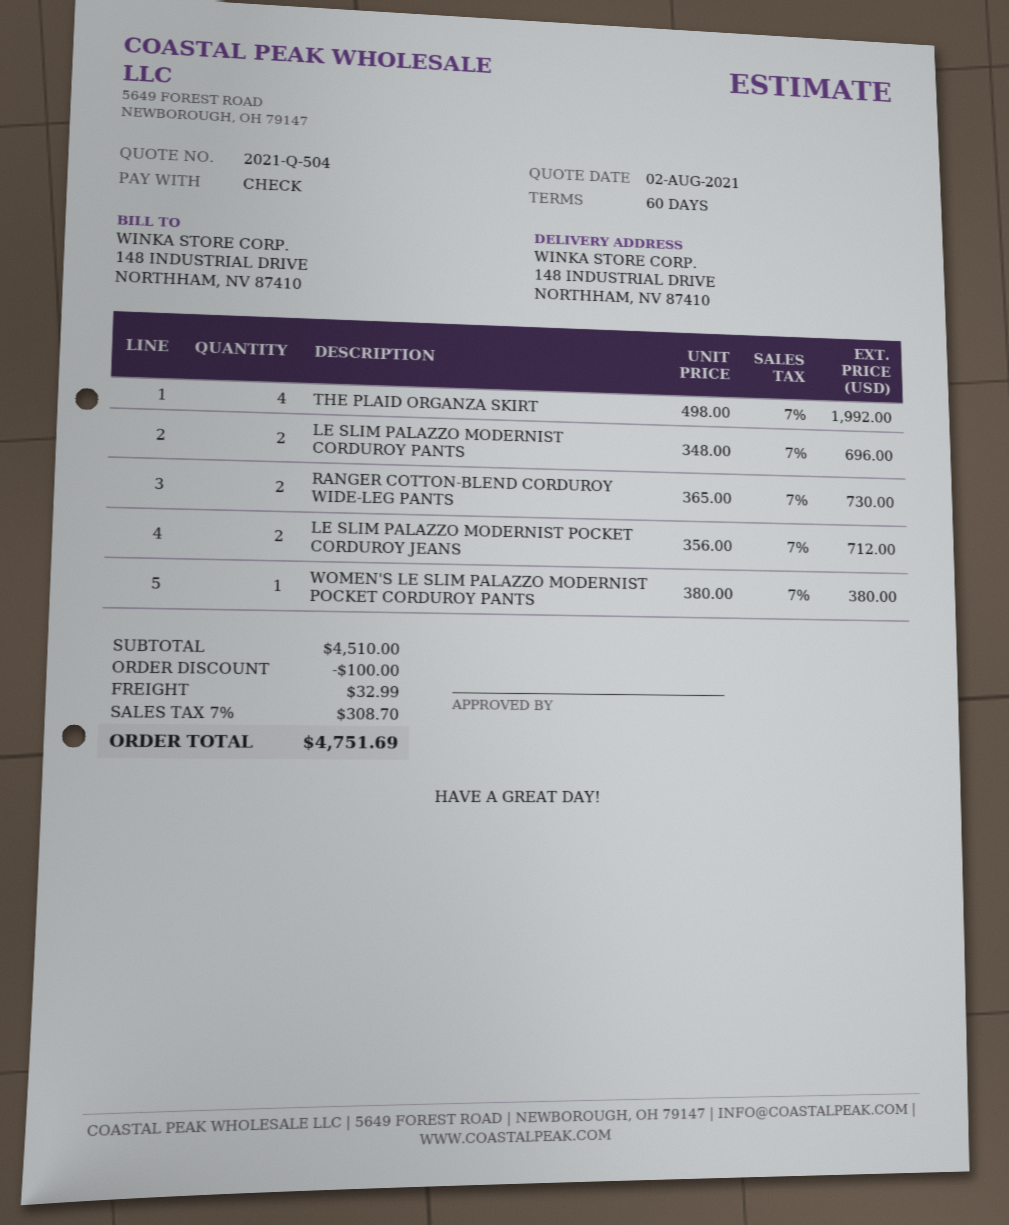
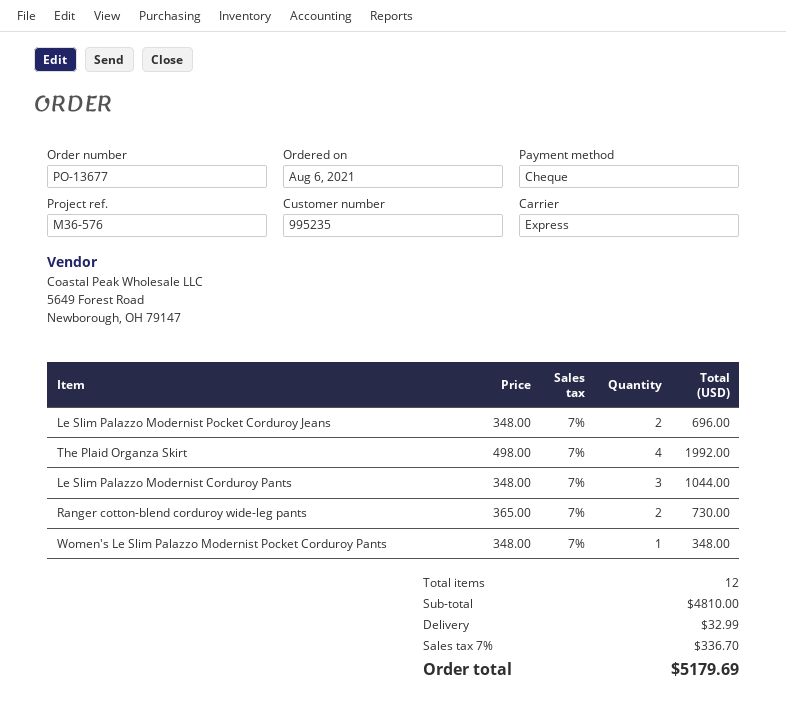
LE SLIM PALAZZO MODERNIST CORDUROY PANTS: 2 x 348.00 = 696.00 -> 3 x 348.00 = 1044.00
LE SLIM PALAZZO MODERNIST POCKET CORDUROY JEANS: 2 x 356.00 = 712.00 -> 2 x 348.00 = 696.00
WOMEN'S LE SLIM PALAZZO MODERNIST POCKET CORDUROY PANTS: 1 x 380.00 = 380.00 -> 1 x 348.00 = 348.00
subtotal: 4510.00 -> 4810.00
discount: 100.00 -> none
tax: 7% = 308.70 -> 7% = 336.70
total: 4751.69 -> 5179.69

